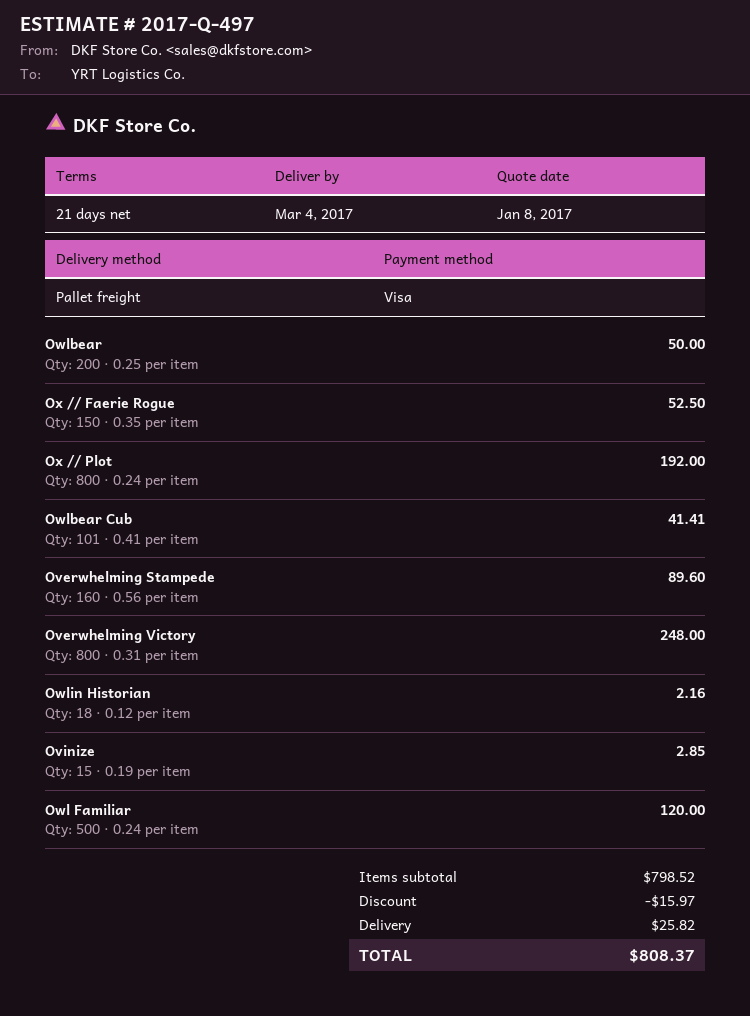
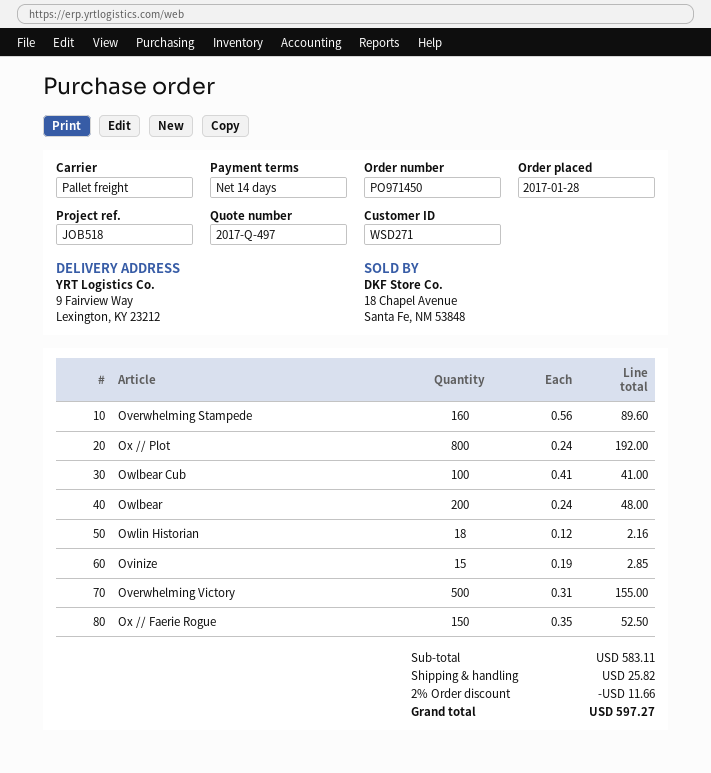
payment terms: 21 days -> 14 days
Owlbear: 200 x 0.25 = 50.00 -> 200 x 0.24 = 48.00
Owlbear Cub: 101 x 0.41 = 41.41 -> 100 x 0.41 = 41.00
Overwhelming Victory: 800 x 0.31 = 248.00 -> 500 x 0.31 = 155.00
Owl Familiar: 500 x 0.24 = 120.00 -> none
subtotal: 798.52 -> 583.11
discount: 15.97 -> 11.66
total: 808.37 -> 597.27

